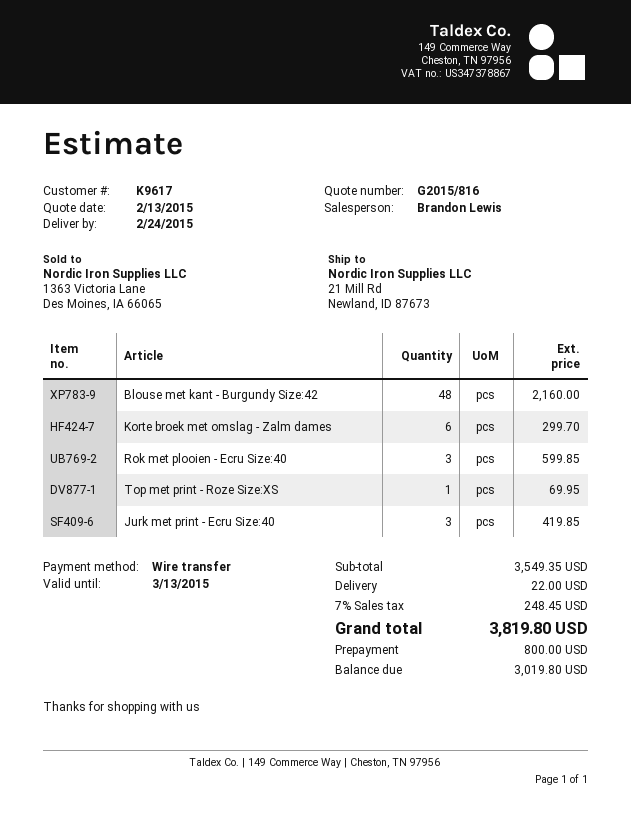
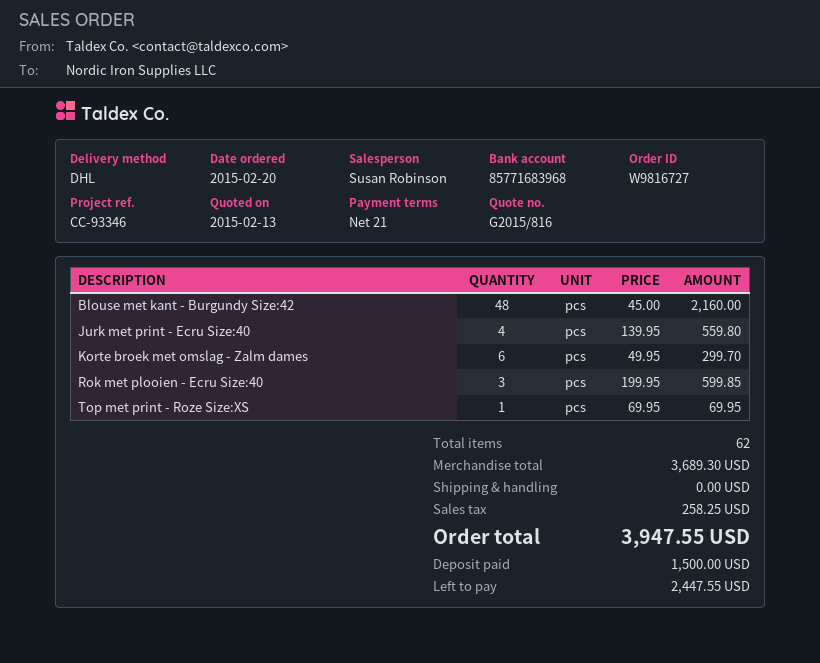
sales rep: Brandon Lewis -> Susan Robinson
Jurk met print - Ecru Size:40: 3 for 419.85 -> 4 for 559.80
subtotal: 3549.35 -> 3689.30
shipping: 22.00 -> 0.00
tax: 248.45 -> 258.25
total: 3819.80 -> 3947.55
deposit: 800.00 -> 1500.00
balance: 3019.80 -> 2447.55

